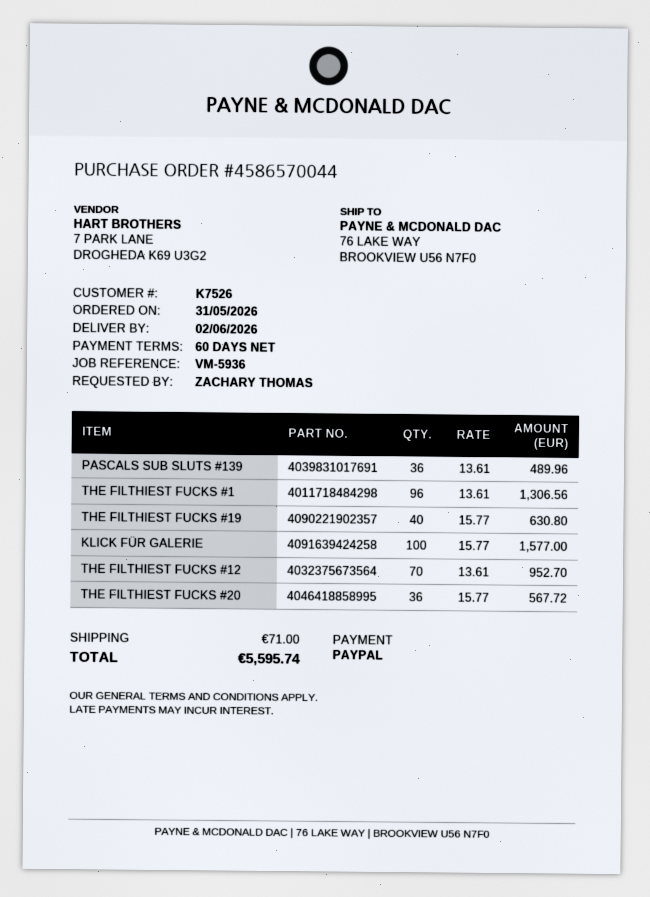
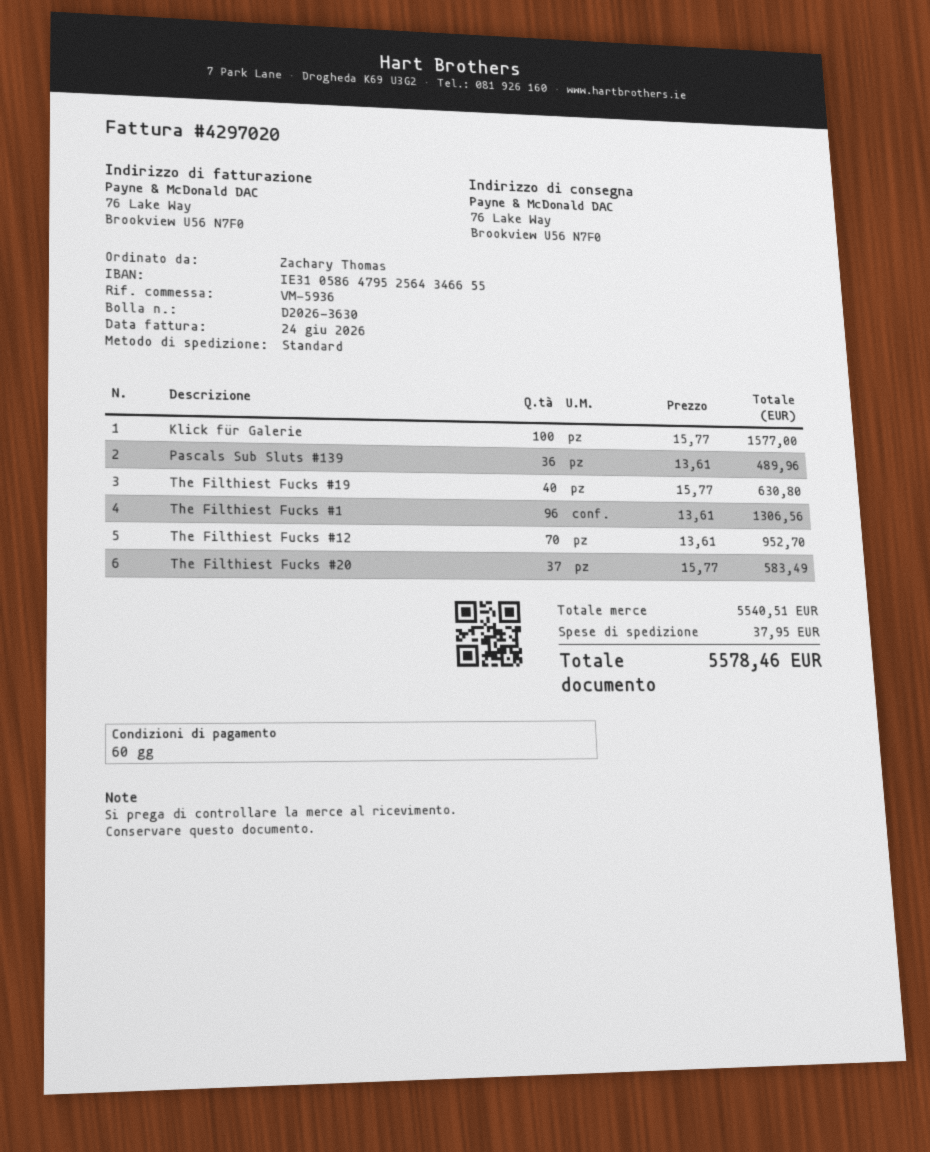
THE FILTHIEST FUCKS #20: 36 x 15.77 = 567.72 -> 37 x 15.77 = 583.49
shipping: 71.00 -> 37.95
total: 5595.74 -> 5578.46

